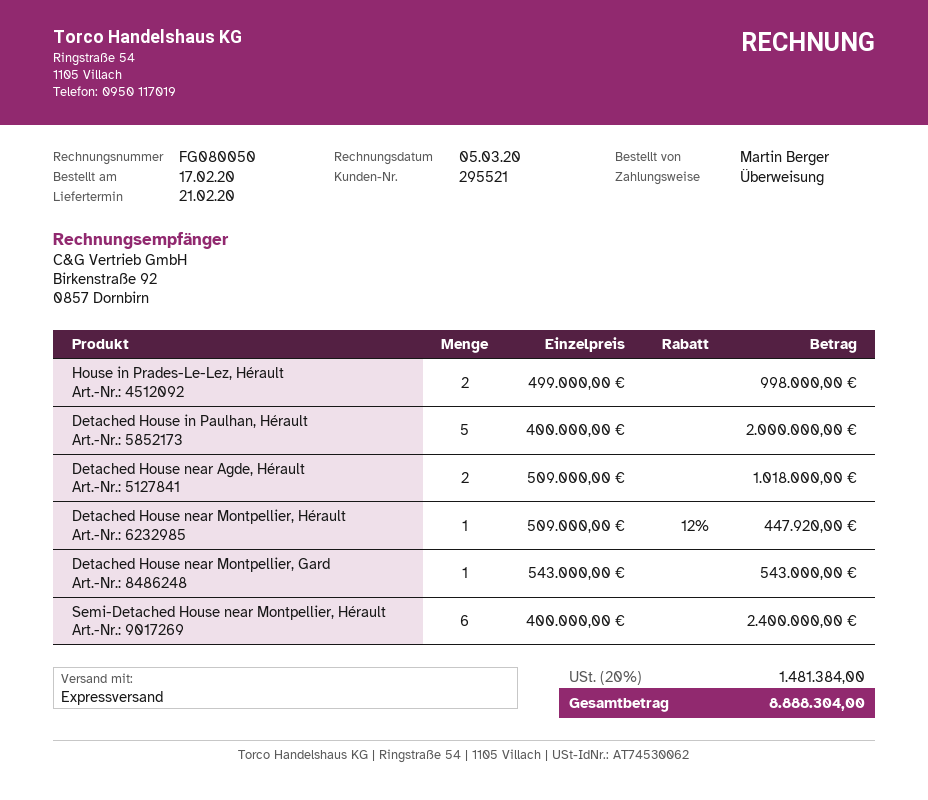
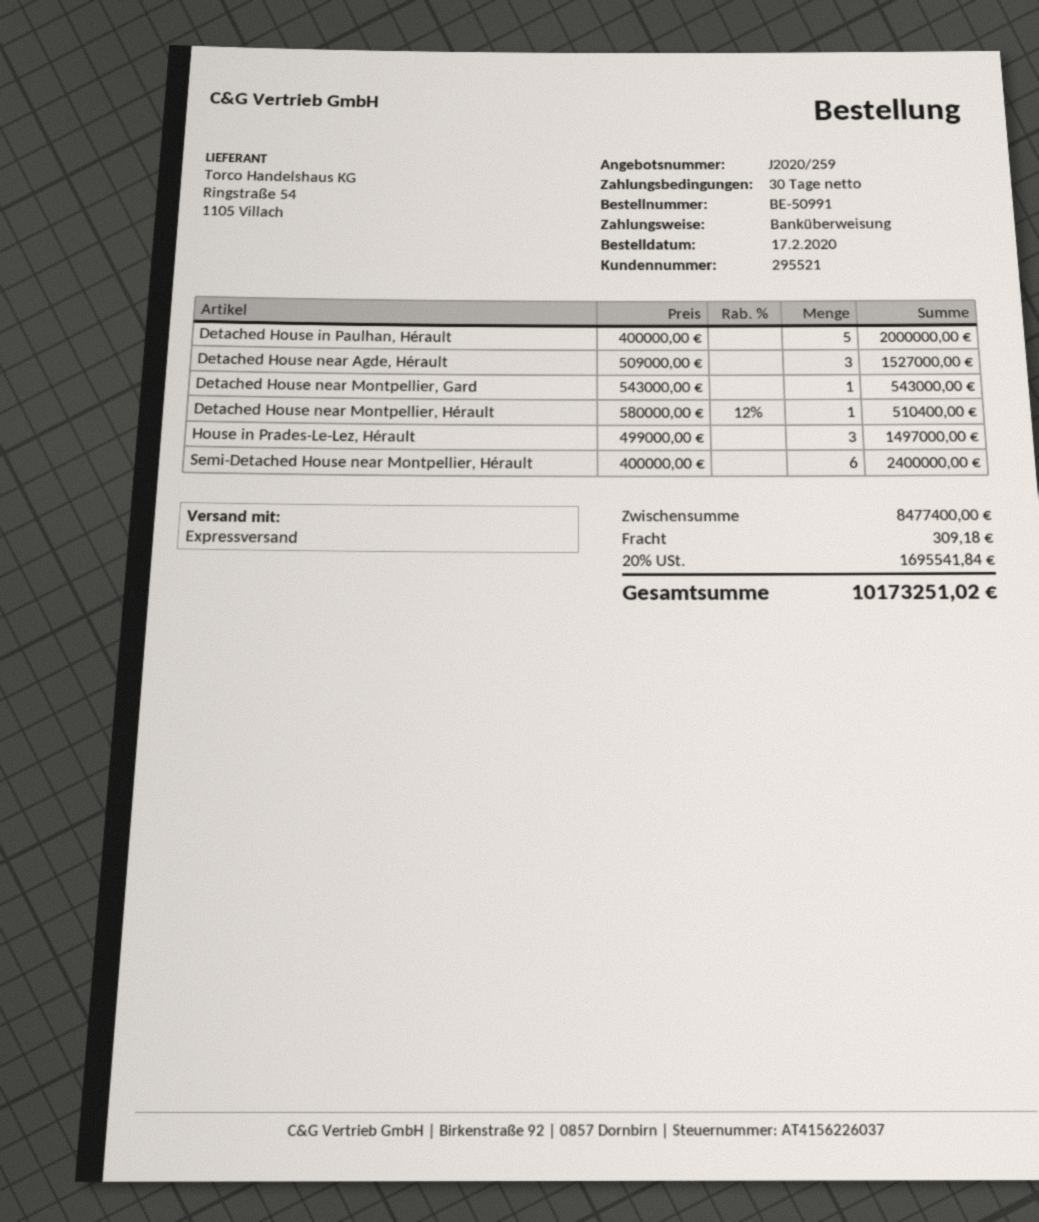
House in Prades-Le-Lez, Hérault: 2 x 499000.00 = 998000.00 -> 3 x 499000.00 = 1497000.00
Detached House near Agde, Hérault: 2 x 509000.00 = 1018000.00 -> 3 x 509000.00 = 1527000.00
Detached House near Montpellier, Hérault: 1 x 509000.00 - 12% = 447920.00 -> 1 x 580000.00 - 12% = 510400.00
shipping: none -> 309.18
tax: 20% = 1481384.00 -> 20% = 1695541.84
total: 8888304.00 -> 10173251.02

